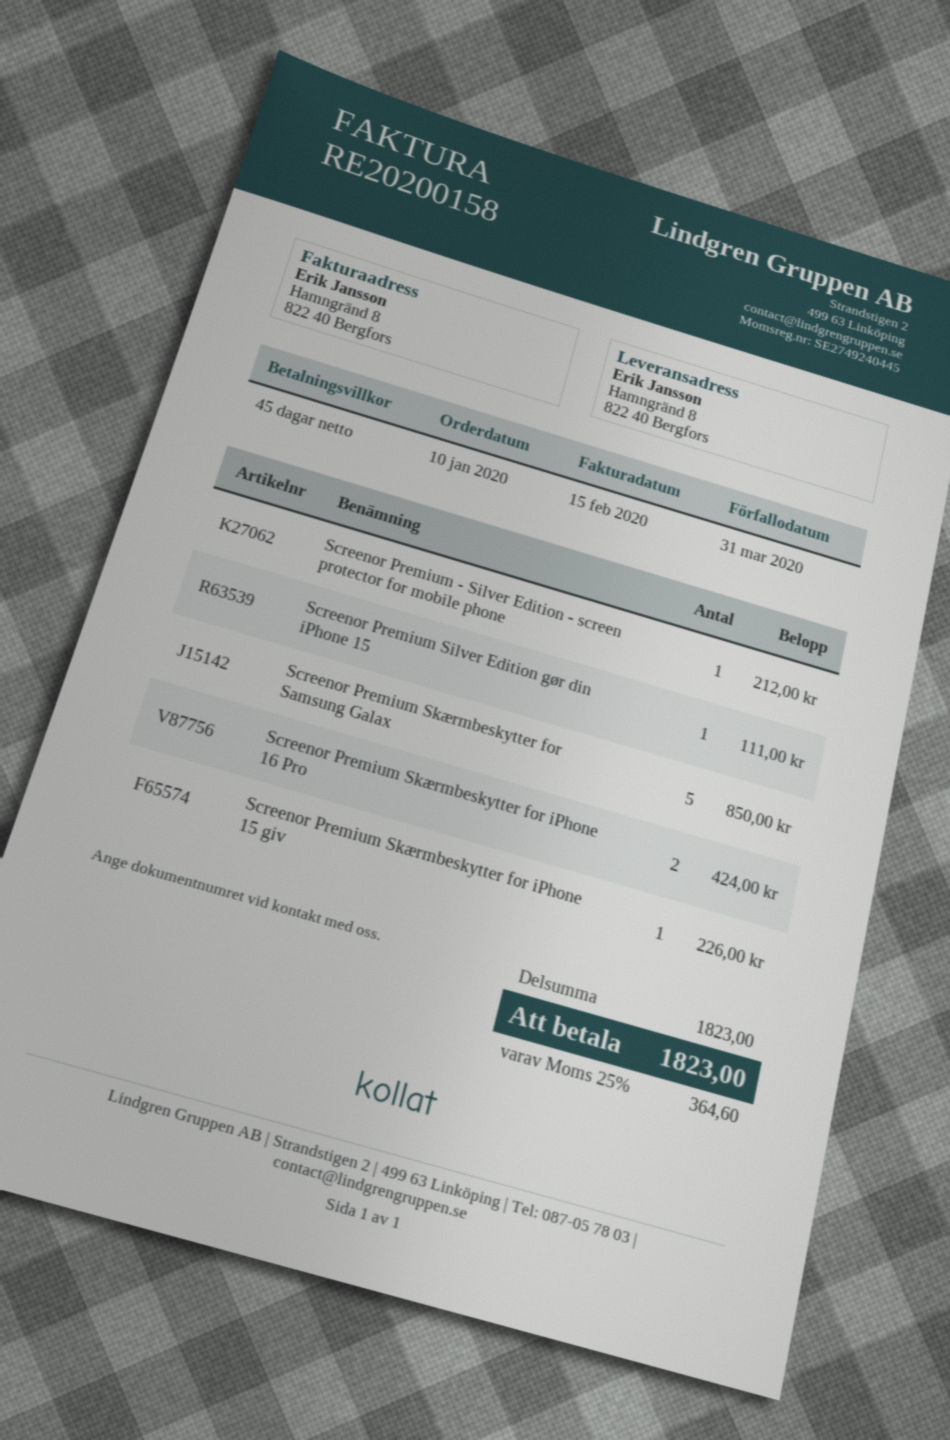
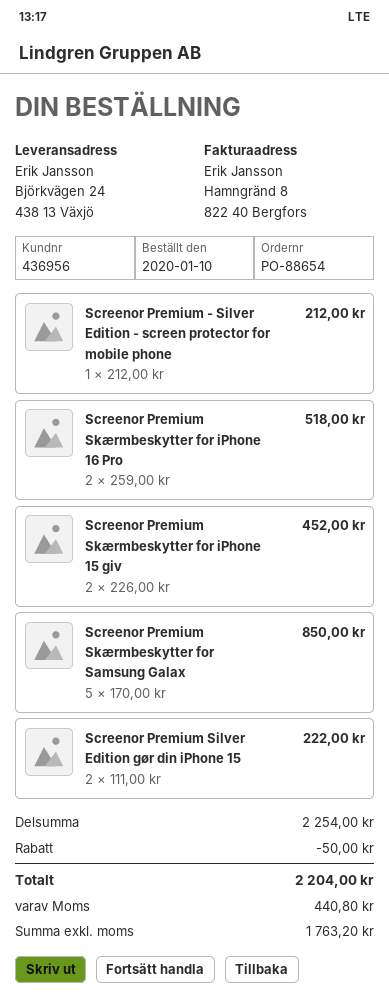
ship to: Hamngränd 8, 822 40 Bergfors -> Björkvägen 24, 438 13 Växjö
Screenor Premium Silver Edition gør din iPhone 15: 1 for 111.00 -> 2 for 222.00
Screenor Premium Skærmbeskytter for iPhone 16 Pro: 2 for 424.00 -> 2 for 518.00
Screenor Premium Skærmbeskytter for iPhone 15 giv: 1 for 226.00 -> 2 for 452.00
subtotal: 1823.00 -> 2254.00
discount: none -> 50.00
tax: 364.60 -> 440.80
total: 1823.00 -> 2204.00

